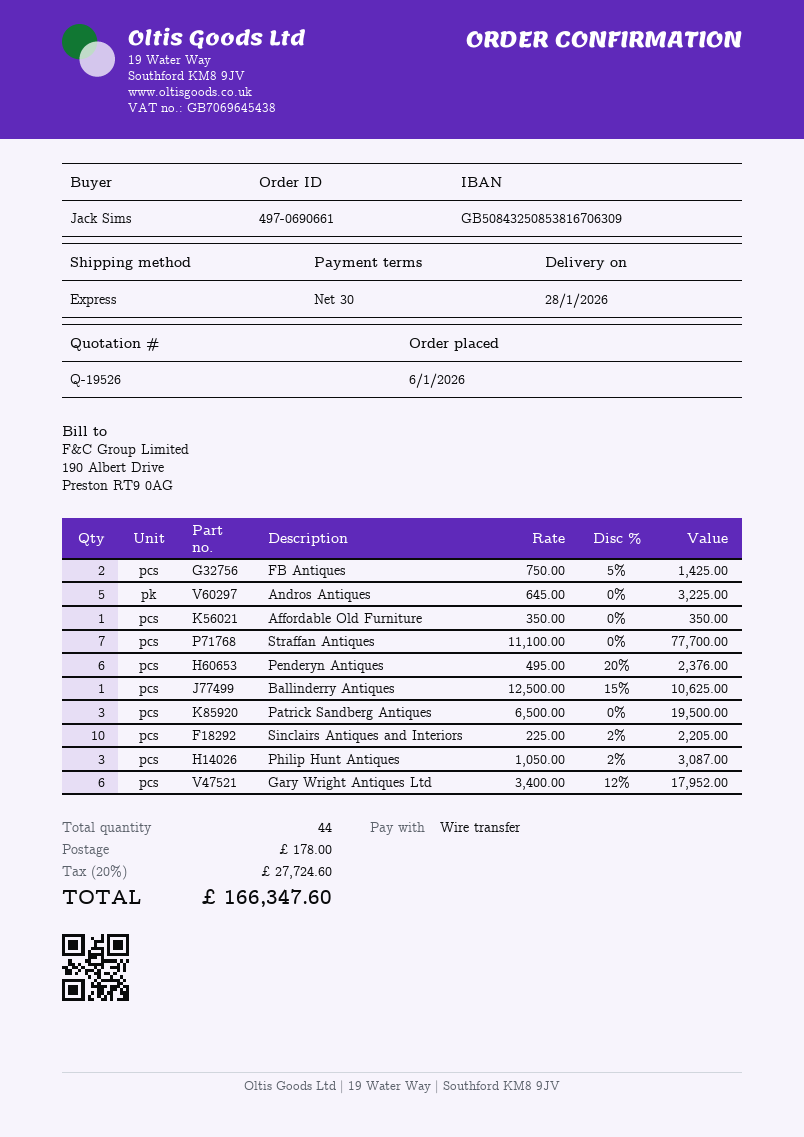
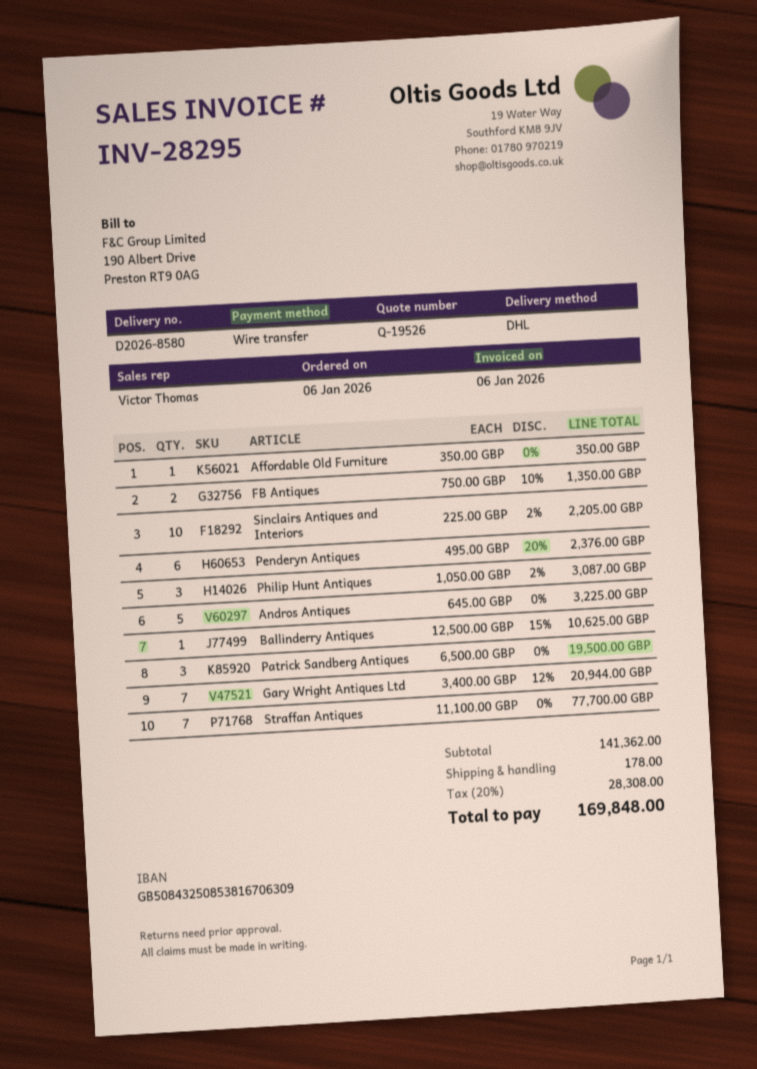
shipping method: express -> DHL
FB Antiques: 2 x 750.00 - 5% = 1425.00 -> 2 x 750.00 - 10% = 1350.00
Gary Wright Antiques Ltd: 6 x 3400.00 - 12% = 17952.00 -> 7 x 3400.00 - 12% = 20944.00
tax: 20% = 27724.60 -> 20% = 28308.00
total: 166347.60 -> 169848.00

